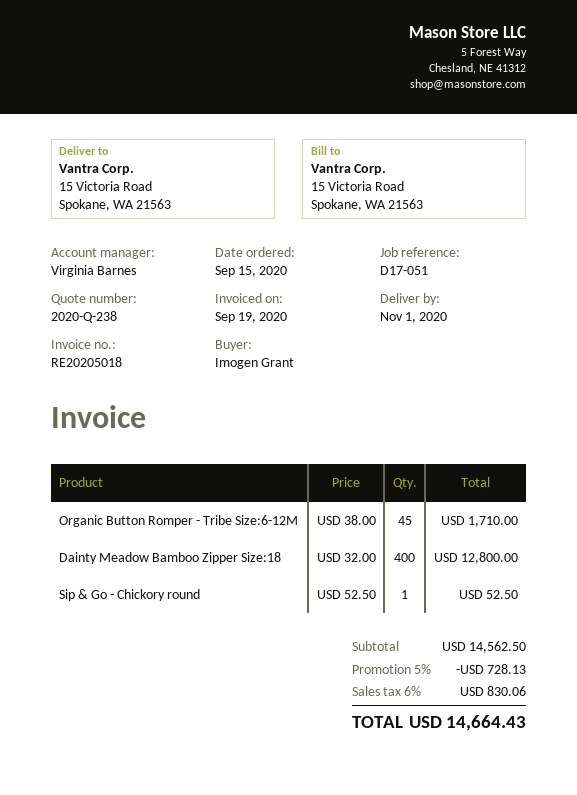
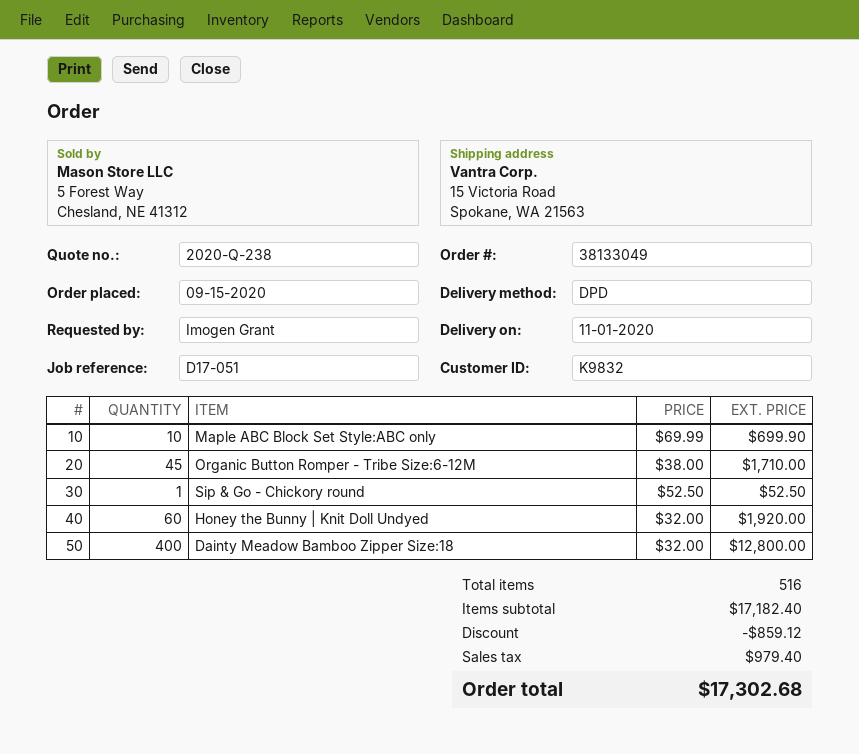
Maple ABC Block Set Style:ABC only: none -> 10 x 69.99 = 699.90
Honey the Bunny | Knit Doll Undyed: none -> 60 x 32.00 = 1920.00
subtotal: 14562.50 -> 17182.40
discount: 728.13 -> 859.12
tax: 830.06 -> 979.40
total: 14664.43 -> 17302.68

